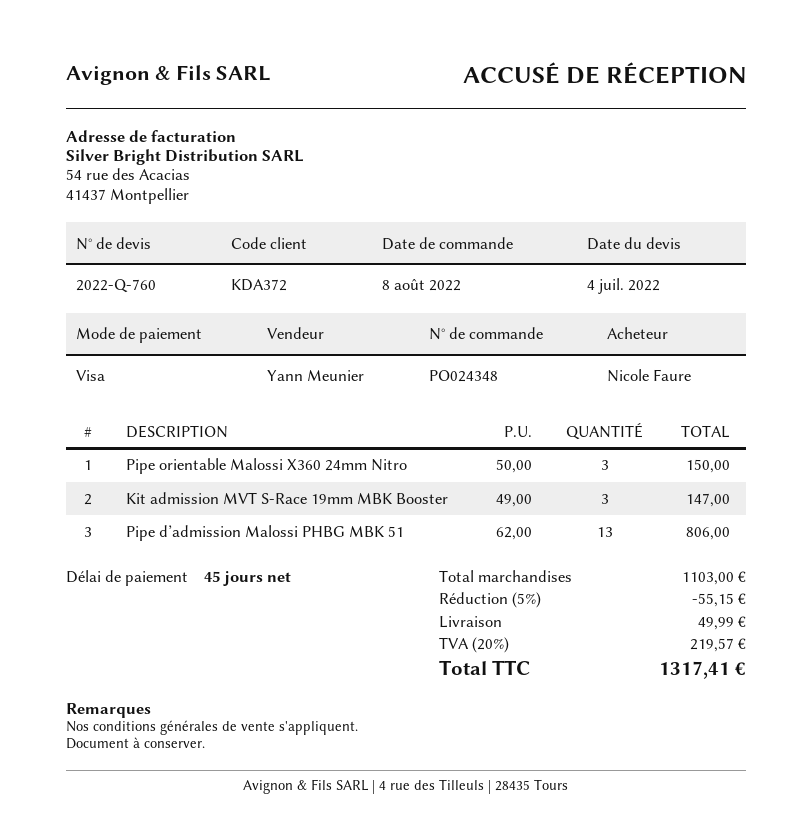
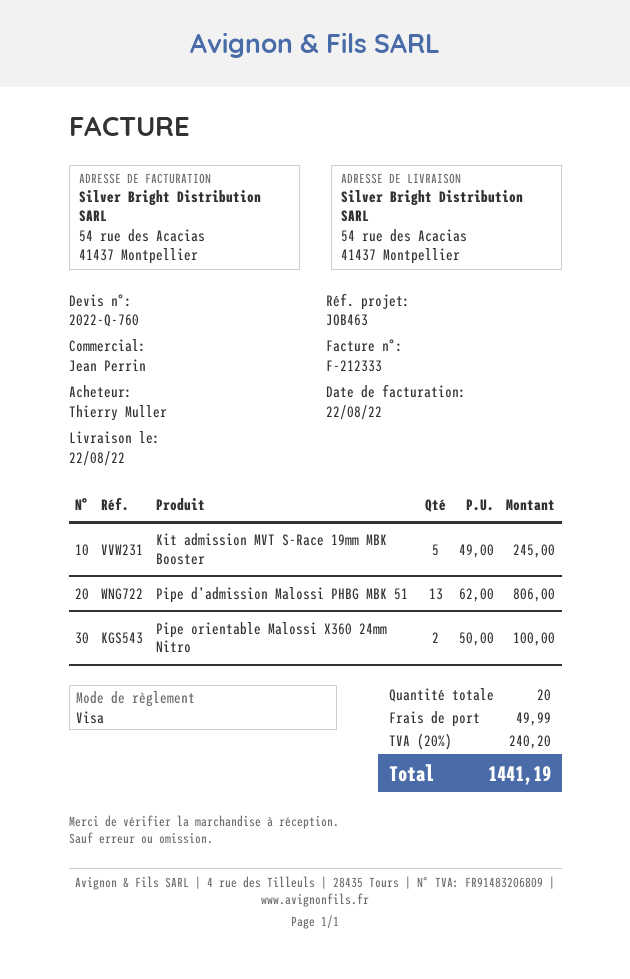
ordered by: Nicole Faure -> Thierry Muller
sales rep: Yann Meunier -> Jean Perrin
Pipe orientable Malossi X360 24mm Nitro: 3 x 50.00 = 150.00 -> 2 x 50.00 = 100.00
Kit admission MVT S-Race 19mm MBK Booster: 3 x 49.00 = 147.00 -> 5 x 49.00 = 245.00
discount: 5% = 55.15 -> none
tax: 20% = 219.57 -> 20% = 240.20
total: 1317.41 -> 1441.19

